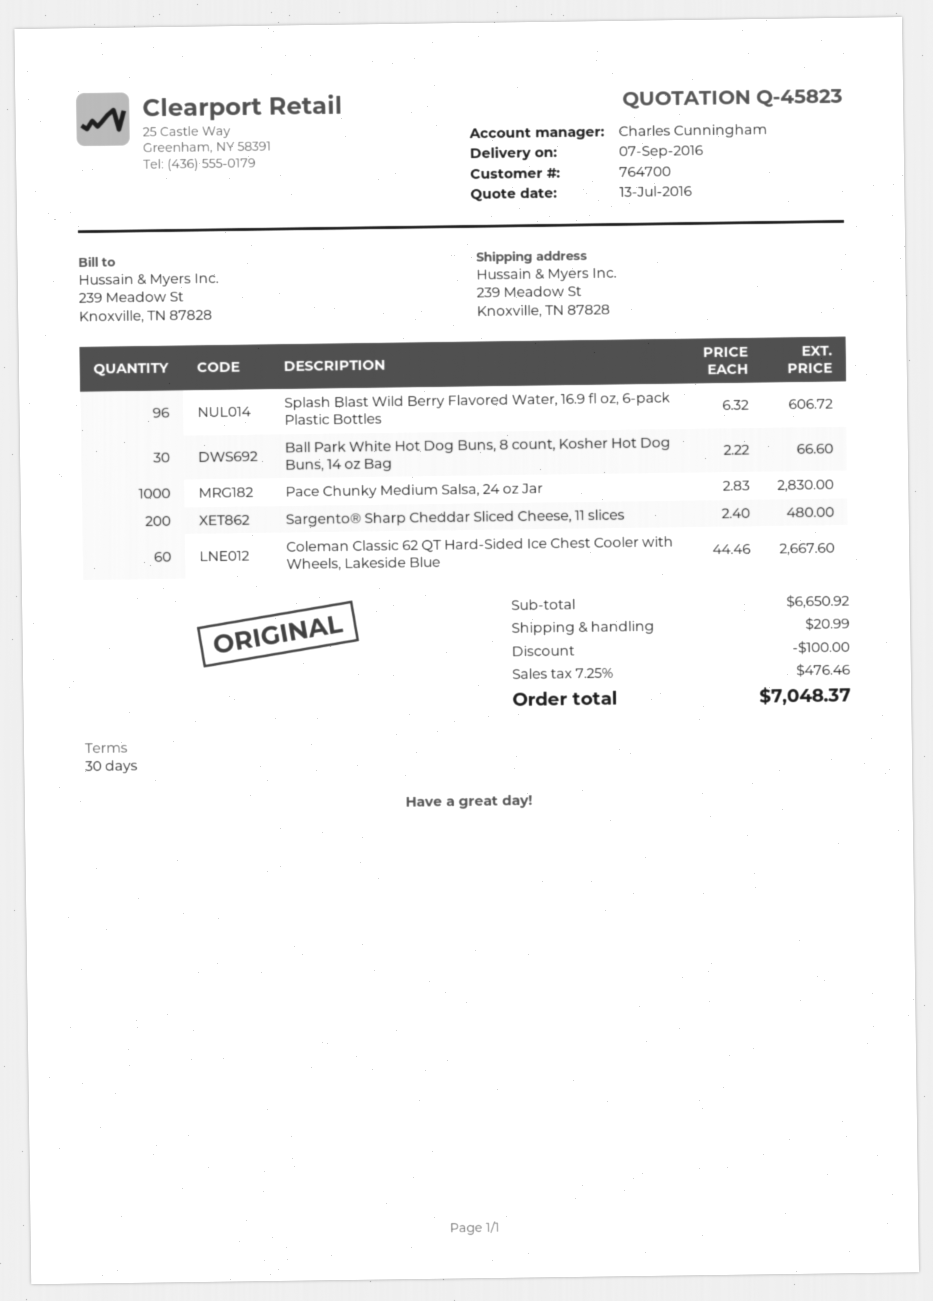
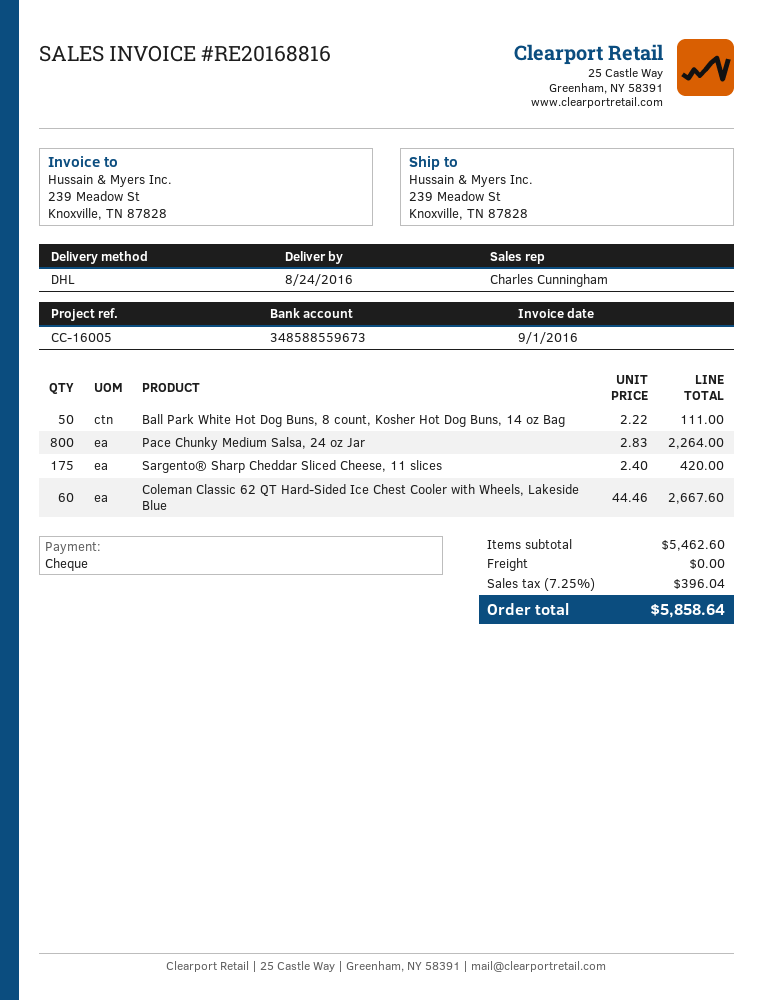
delivery date: 2016-09-07 -> 2016-08-24
Splash Blast Wild Berry Flavored Water, 16.9 fl oz, 6-pack Plastic Bottles: 96 x 6.32 = 606.72 -> none
Ball Park White Hot Dog Buns, 8 count, Kosher Hot Dog Buns, 14 oz Bag: 30 x 2.22 = 66.60 -> 50 x 2.22 = 111.00
Pace Chunky Medium Salsa, 24 oz Jar: 1000 x 2.83 = 2830.00 -> 800 x 2.83 = 2264.00
Sargento® Sharp Cheddar Sliced Cheese, 11 slices: 200 x 2.40 = 480.00 -> 175 x 2.40 = 420.00
subtotal: 6650.92 -> 5462.60
discount: 100.00 -> none
shipping: 20.99 -> 0.00
tax: 7.25% = 476.46 -> 7.25% = 396.04
total: 7048.37 -> 5858.64

